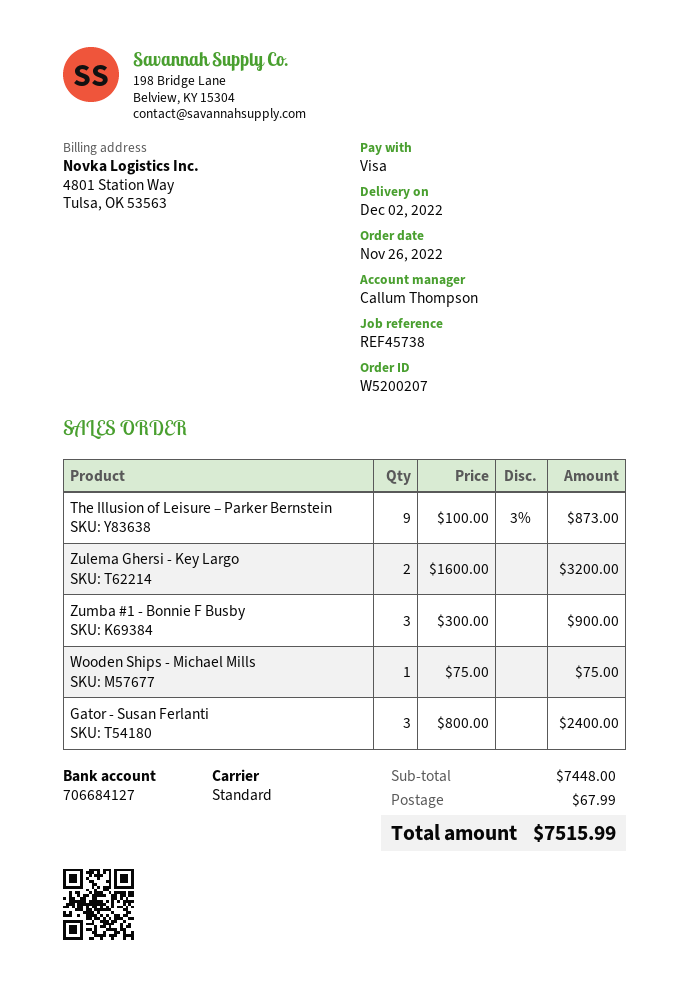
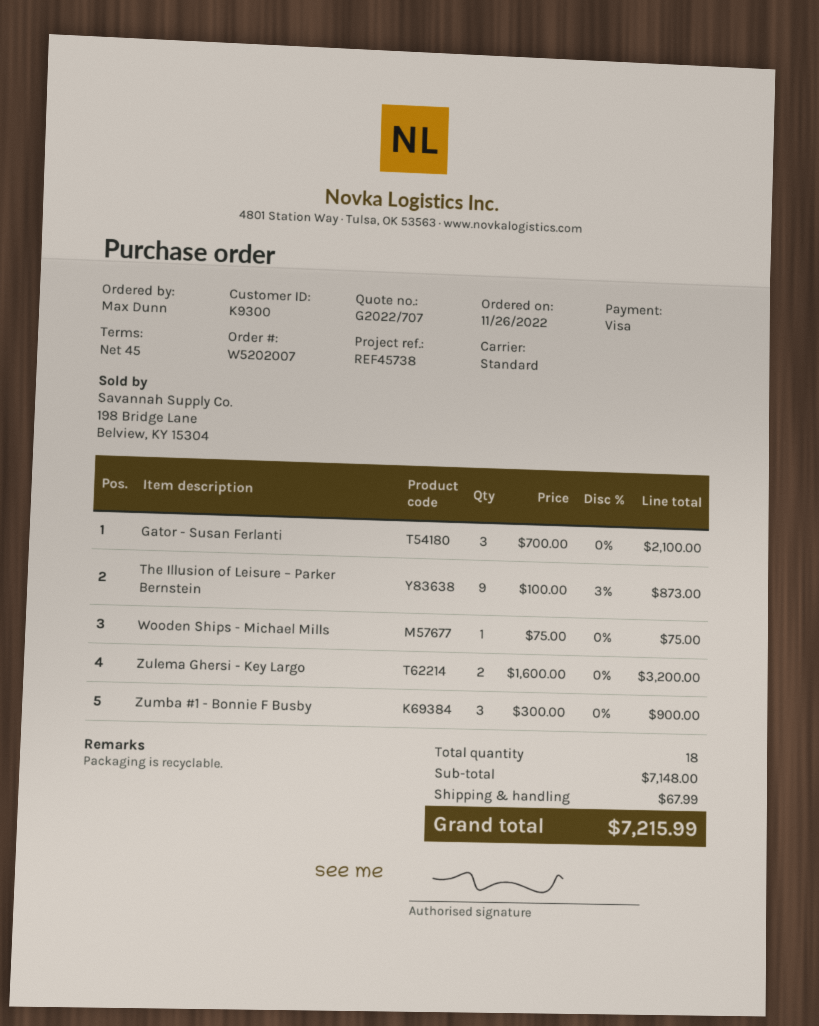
order number: W5200207 -> W5202007
Gator - Susan Ferlanti: 3 x 800.00 = 2400.00 -> 3 x 700.00 = 2100.00
subtotal: 7448.00 -> 7148.00
total: 7515.99 -> 7215.99

